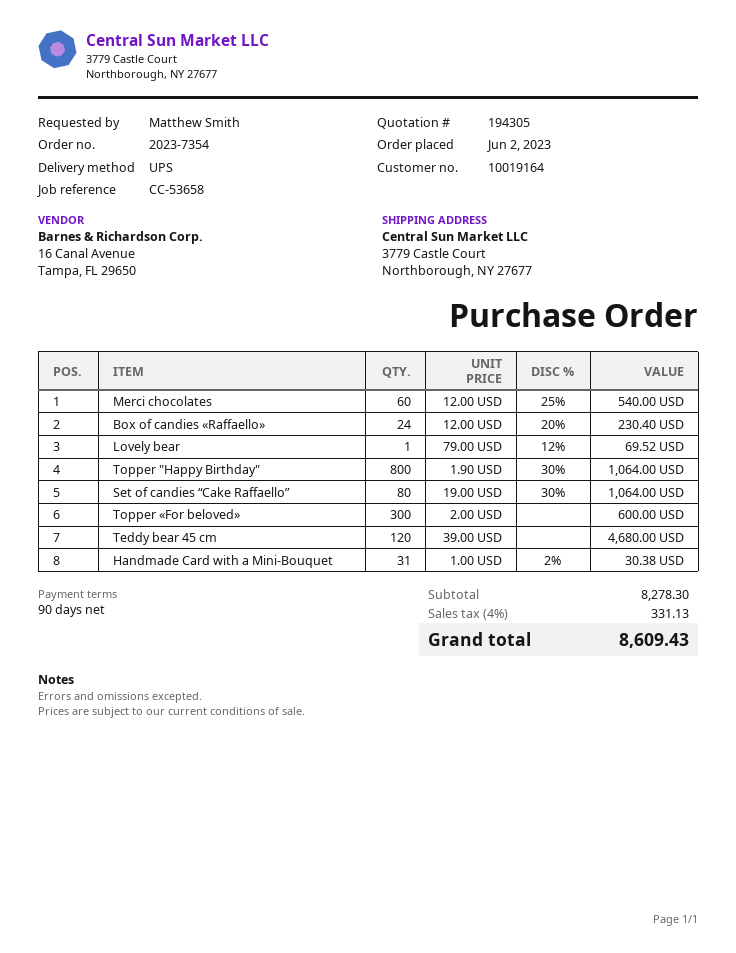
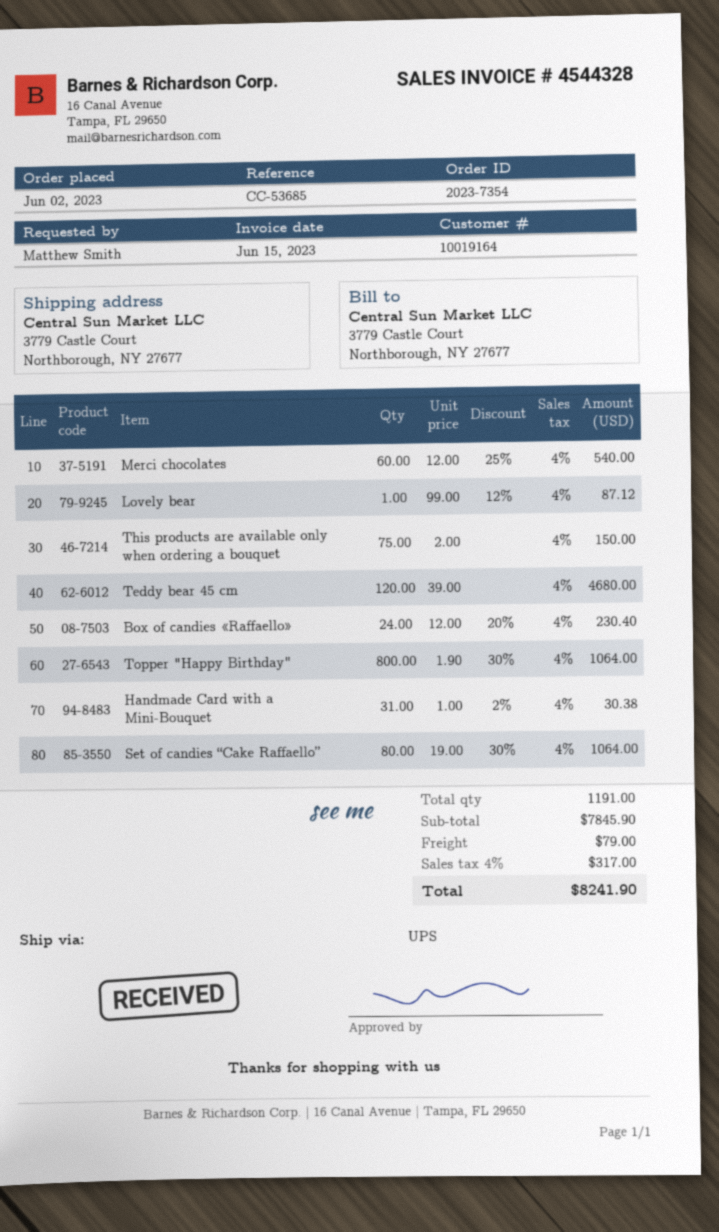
reference: CC-53658 -> CC-53685
Lovely bear: 1 x 79.00 - 12% = 69.52 -> 1 x 99.00 - 12% = 87.12
Topper «For beloved»: 300 x 2.00 = 600.00 -> none
This products are available only when ordering a bouquet: none -> 75 x 2.00 = 150.00
subtotal: 8278.30 -> 7845.90
shipping: none -> 79.00
tax: 4% = 331.13 -> 4% = 317.00
total: 8609.43 -> 8241.90

